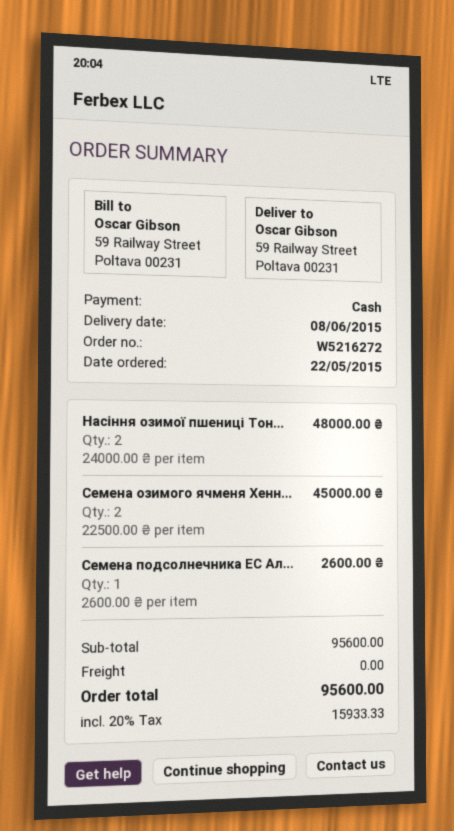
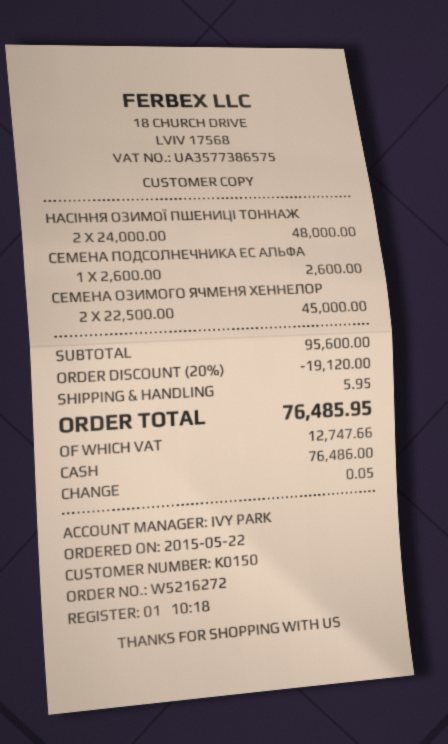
discount: none -> 20% = 19120.00
shipping: 0.00 -> 5.95
tax: 15933.33 -> 12747.66
total: 95600.00 -> 76485.95

